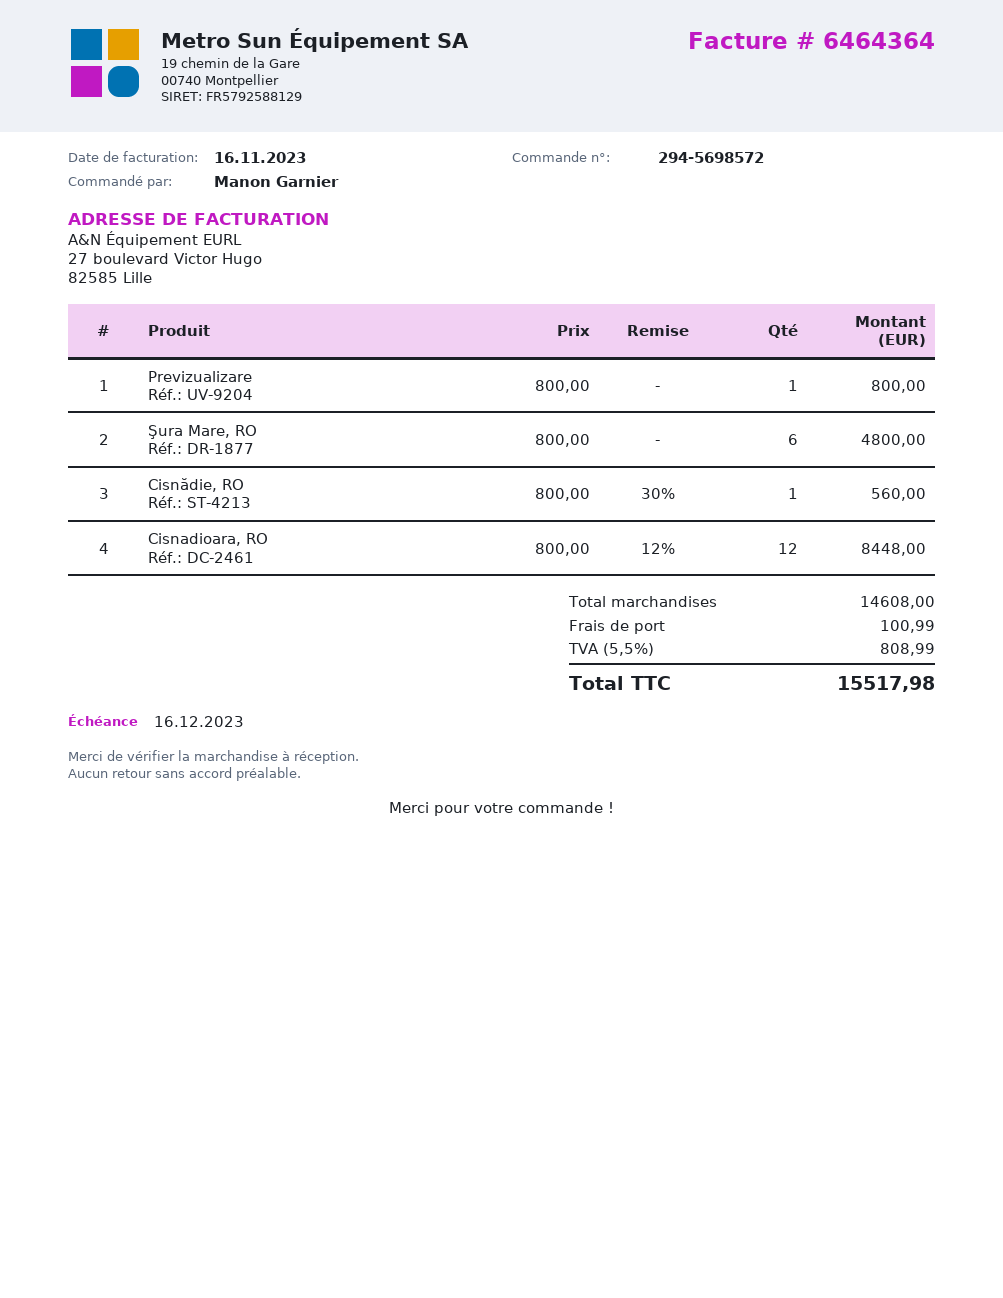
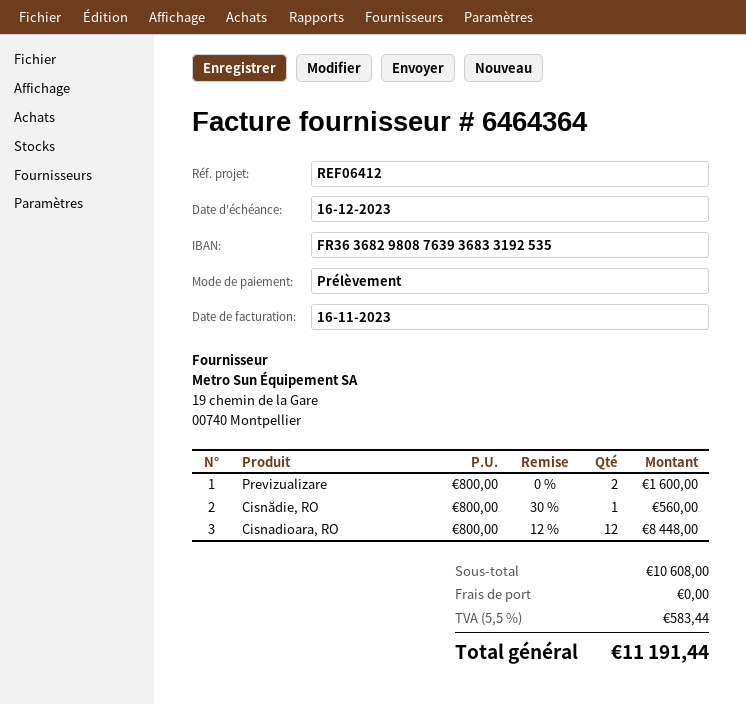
Previzualizare: 1 x 800.00 = 800.00 -> 2 x 800.00 = 1600.00
Şura Mare, RO: 6 x 800.00 = 4800.00 -> none
subtotal: 14608.00 -> 10608.00
shipping: 100.99 -> 0.00
tax: 5.5% = 808.99 -> 5.5% = 583.44
total: 15517.98 -> 11191.44

